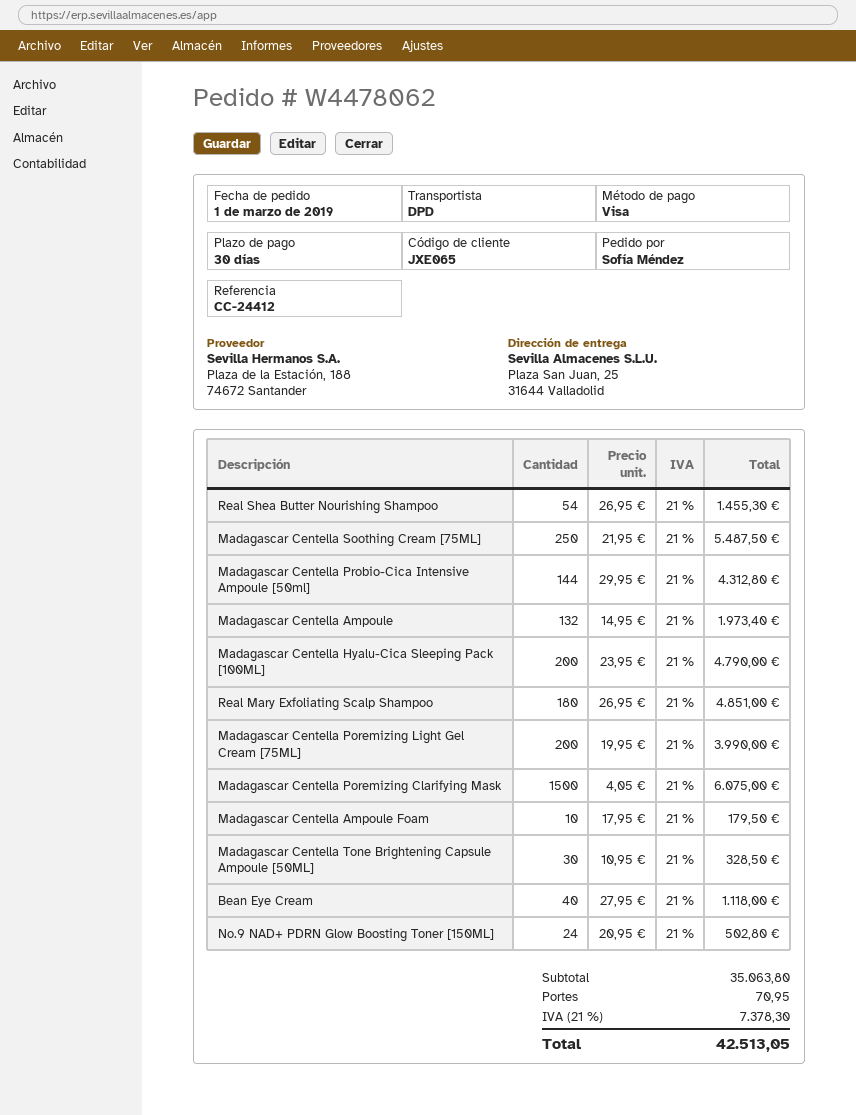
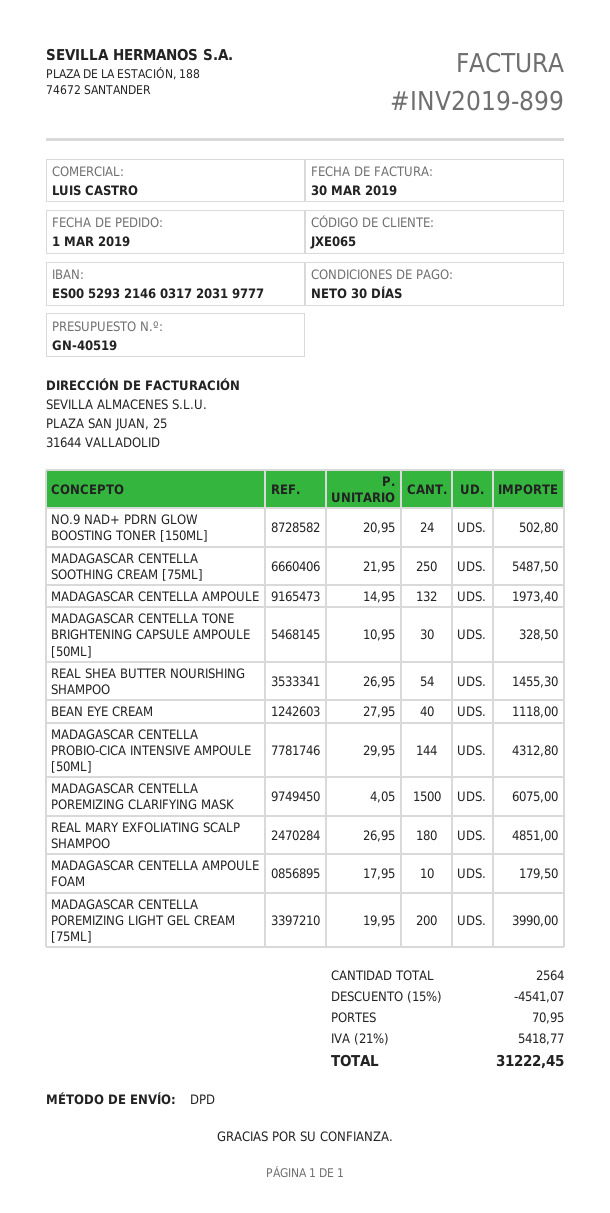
Madagascar Centella Hyalu-Cica Sleeping Pack [100ML]: 200 x 23.95 = 4790.00 -> none
discount: none -> 15% = 4541.07
tax: 21% = 7378.30 -> 21% = 5418.77
total: 42513.05 -> 31222.45

